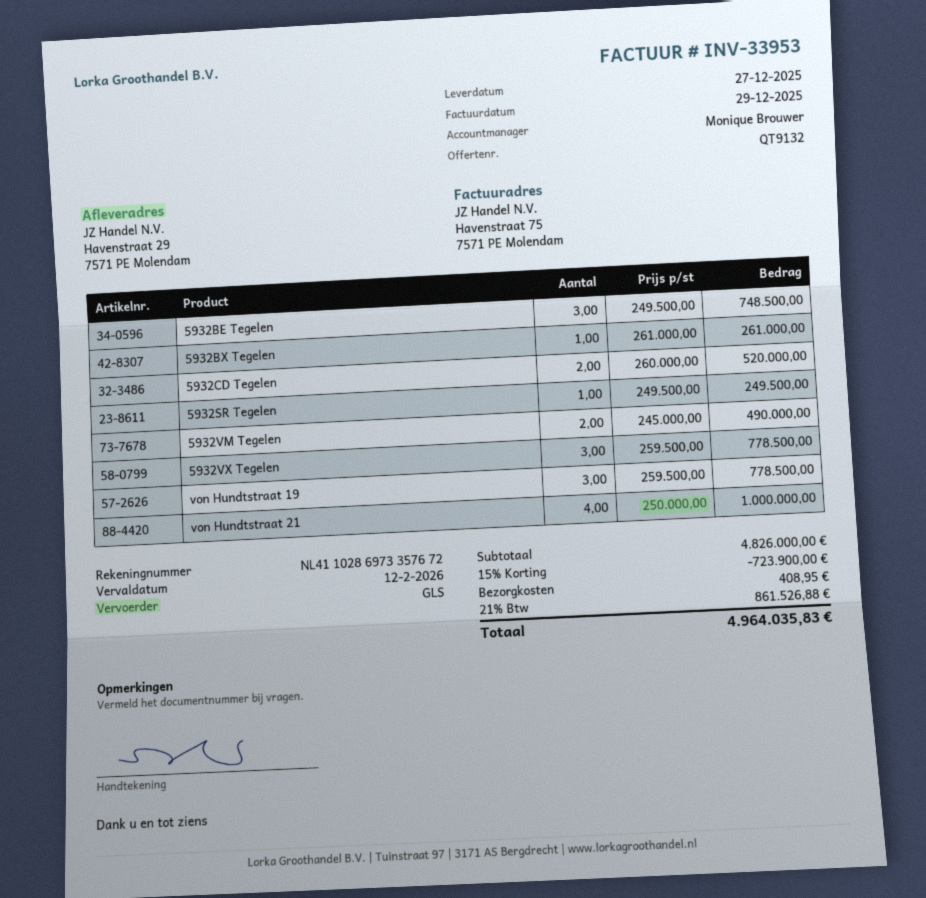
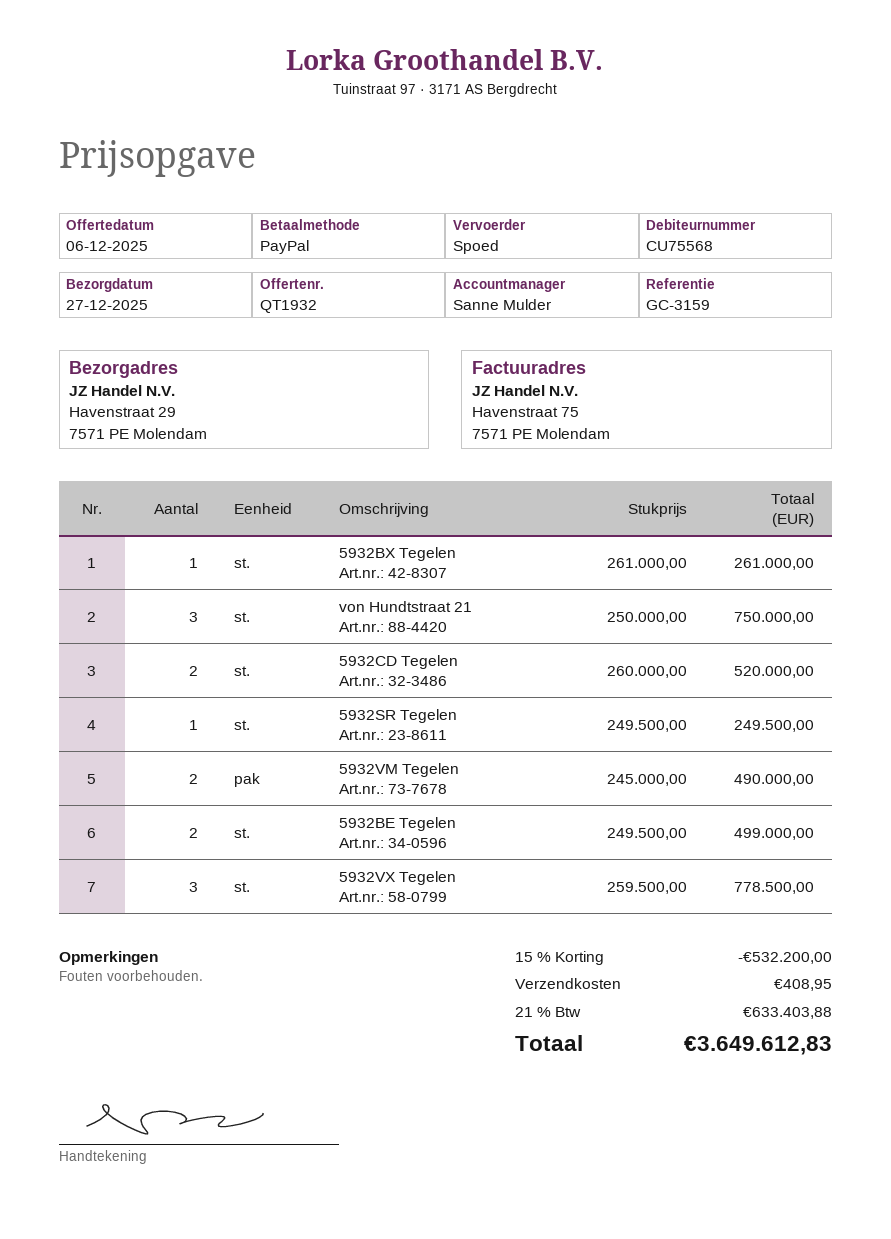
quote number: QT9132 -> QT1932
sales rep: Monique Brouwer -> Sanne Mulder
shipping method: GLS -> express
5932BE Tegelen: 3 x 249500.00 = 748500.00 -> 2 x 249500.00 = 499000.00
von Hundtstraat 19: 3 x 259500.00 = 778500.00 -> none
von Hundtstraat 21: 4 x 250000.00 = 1000000.00 -> 3 x 250000.00 = 750000.00
discount: 15% = 723900.00 -> 15% = 532200.00
tax: 21% = 861526.88 -> 21% = 633403.88
total: 4964035.83 -> 3649612.83

